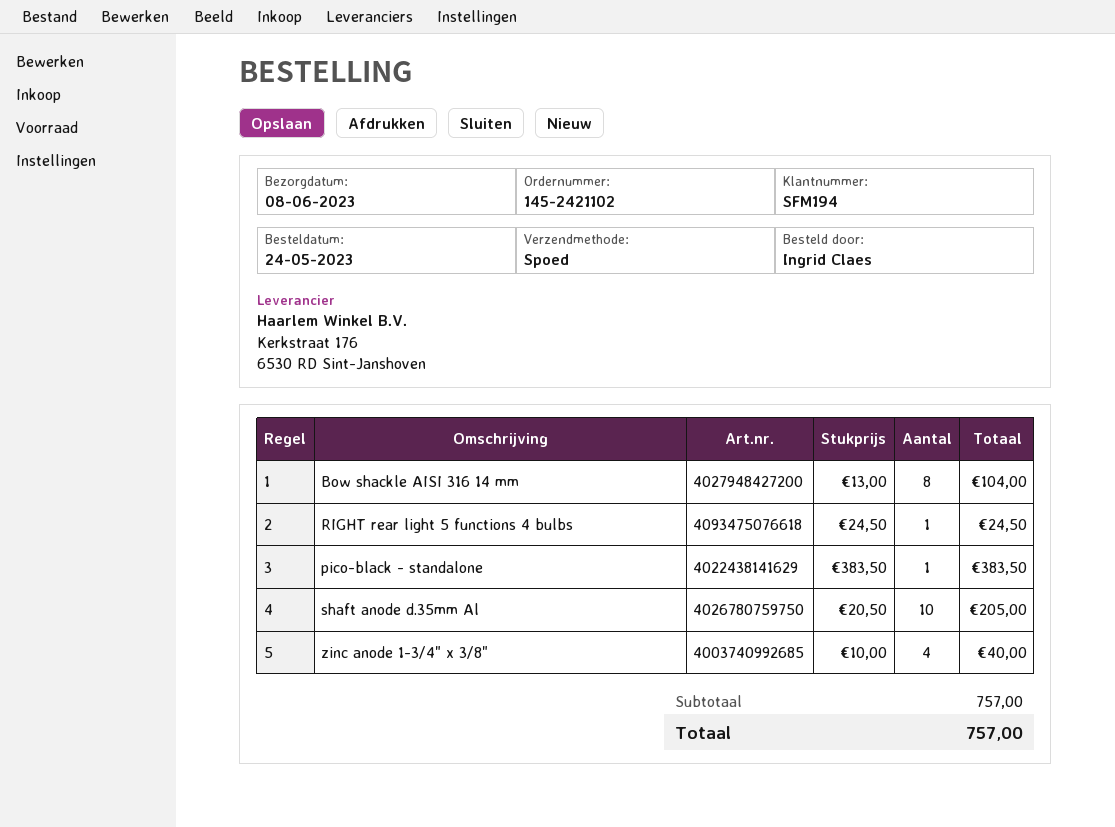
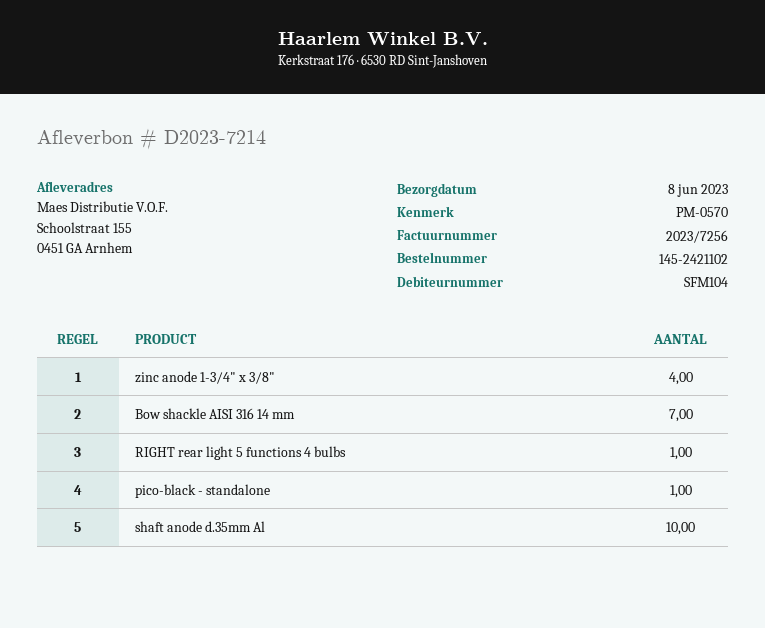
customer number: SFM194 -> SFM104
Bow shackle AISI 316 14 mm: 8 -> 7

